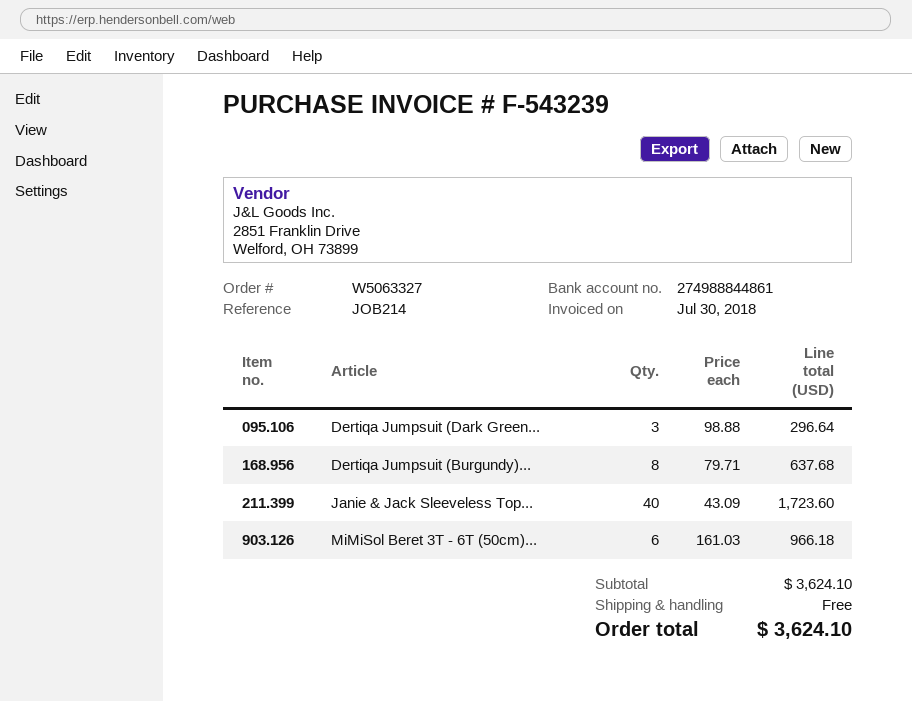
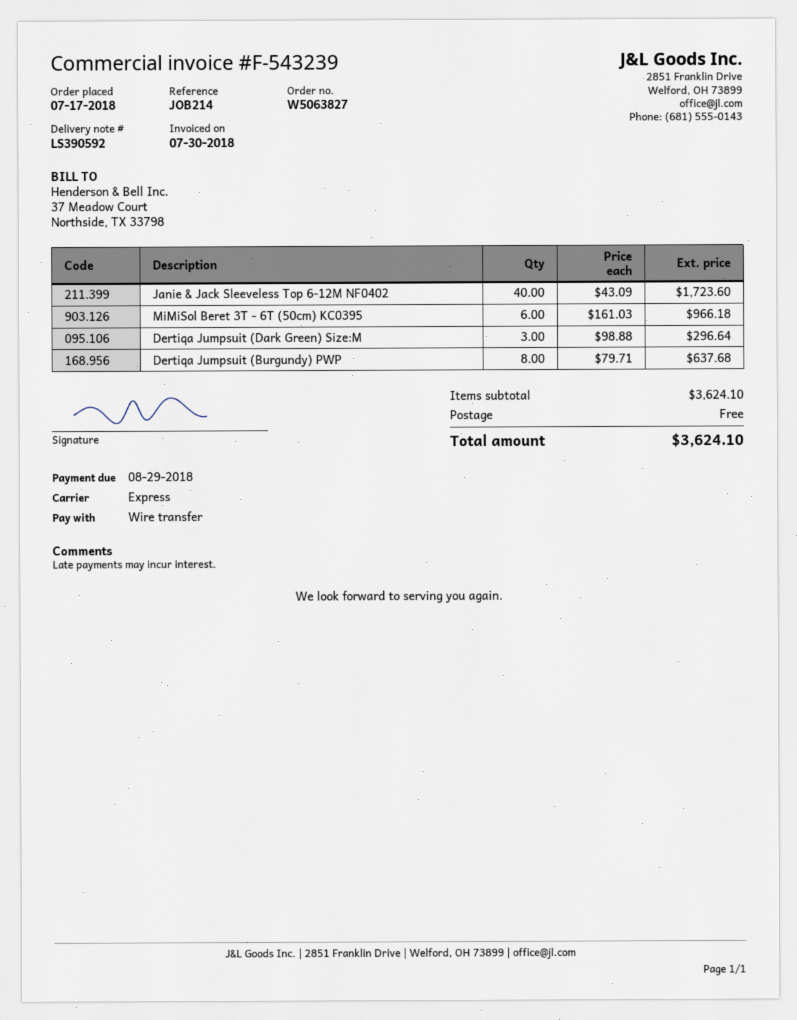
order number: W5063327 -> W5063827

